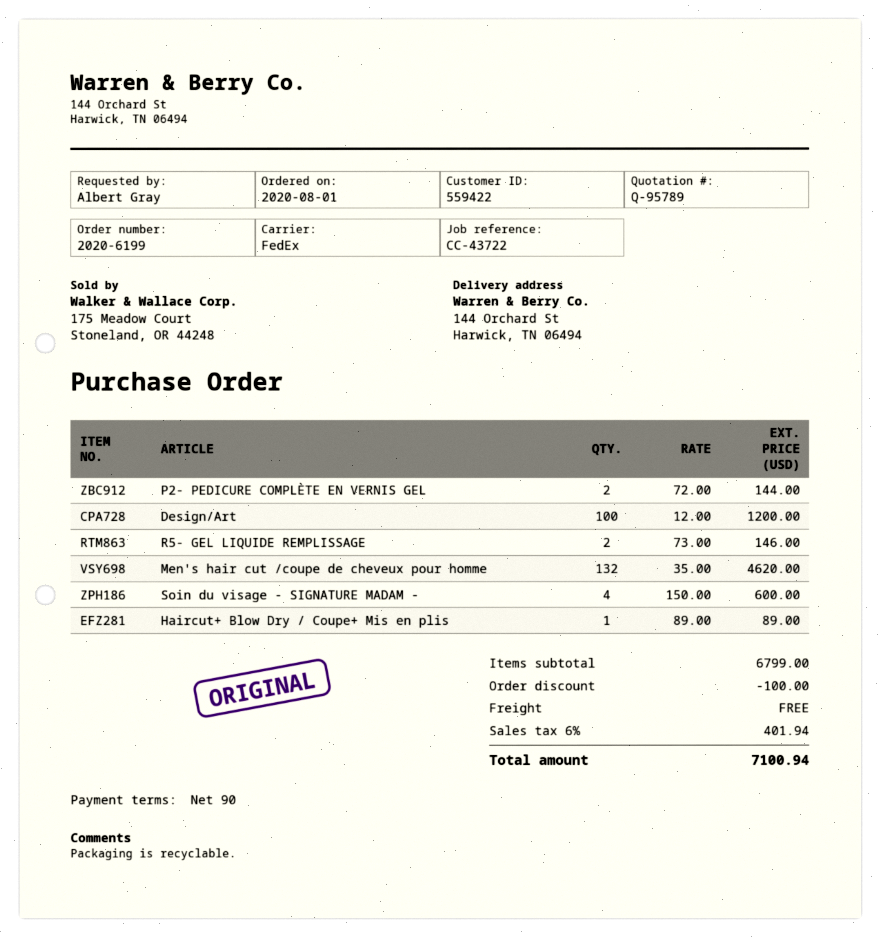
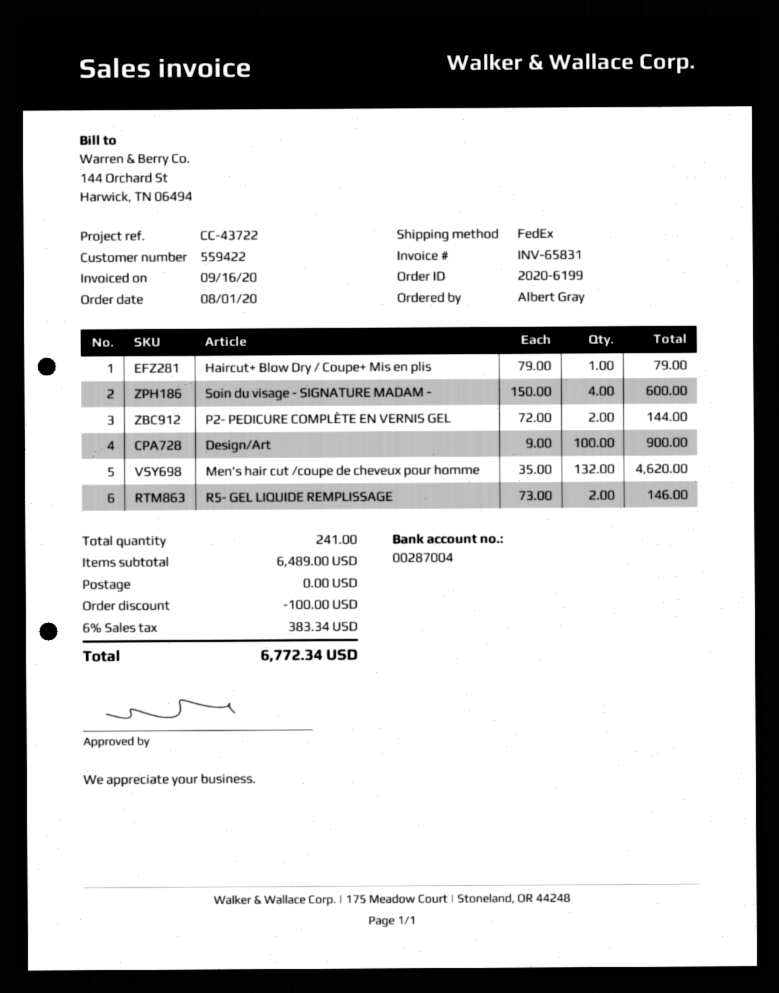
Design/Art: 100 x 12.00 = 1200.00 -> 100 x 9.00 = 900.00
Haircut+ Blow Dry / Coupe+ Mis en plis: 1 x 89.00 = 89.00 -> 1 x 79.00 = 79.00
subtotal: 6799.00 -> 6489.00
tax: 6% = 401.94 -> 6% = 383.34
total: 7100.94 -> 6772.34

